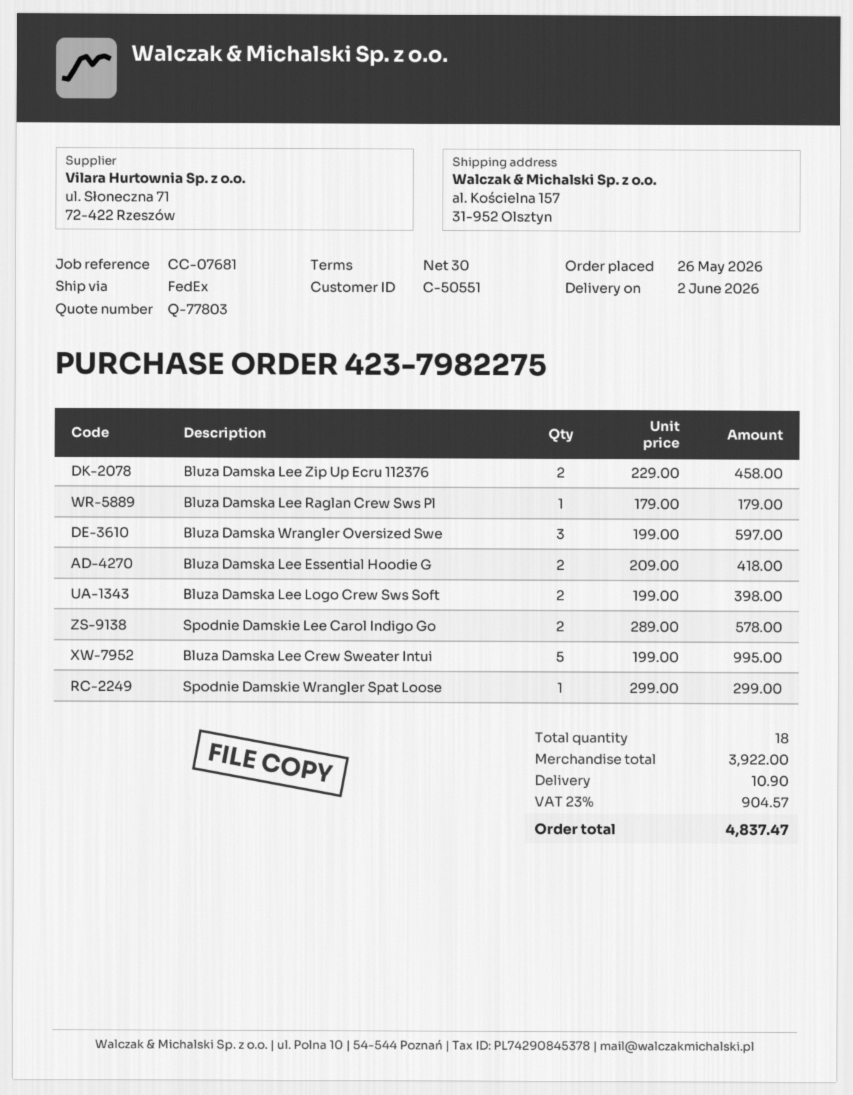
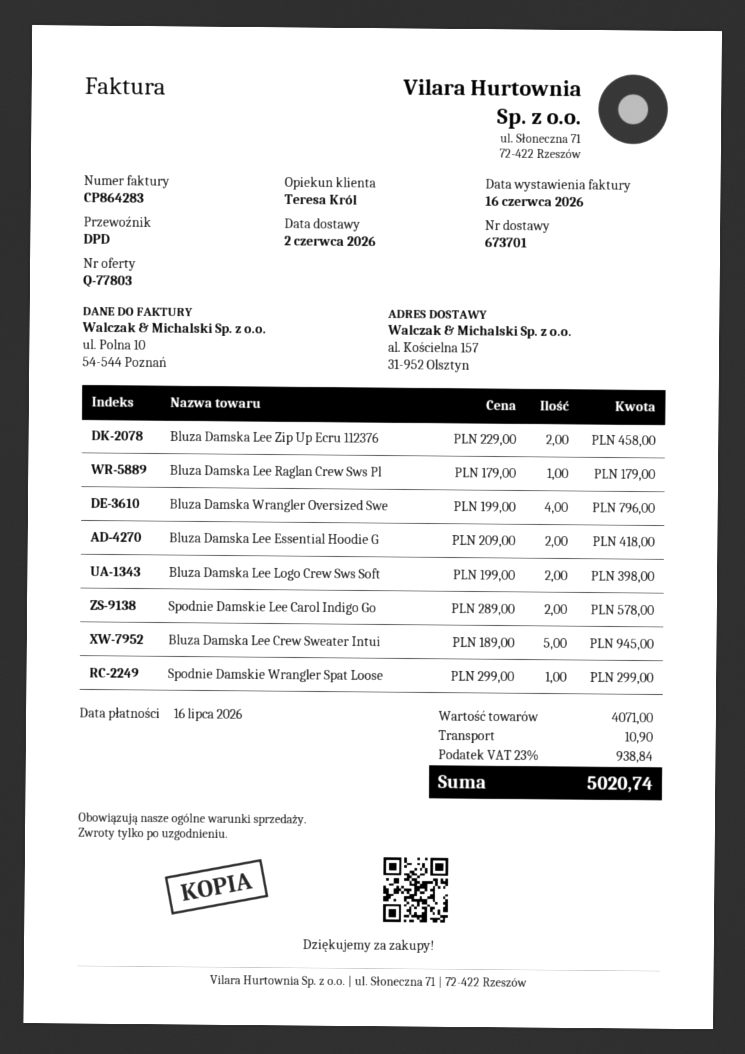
shipping method: FedEx -> DPD
Bluza Damska Wrangler Oversized Swe: 3 x 199.00 = 597.00 -> 4 x 199.00 = 796.00
Bluza Damska Lee Crew Sweater Intui: 5 x 199.00 = 995.00 -> 5 x 189.00 = 945.00
subtotal: 3922.00 -> 4071.00
tax: 23% = 904.57 -> 23% = 938.84
total: 4837.47 -> 5020.74

